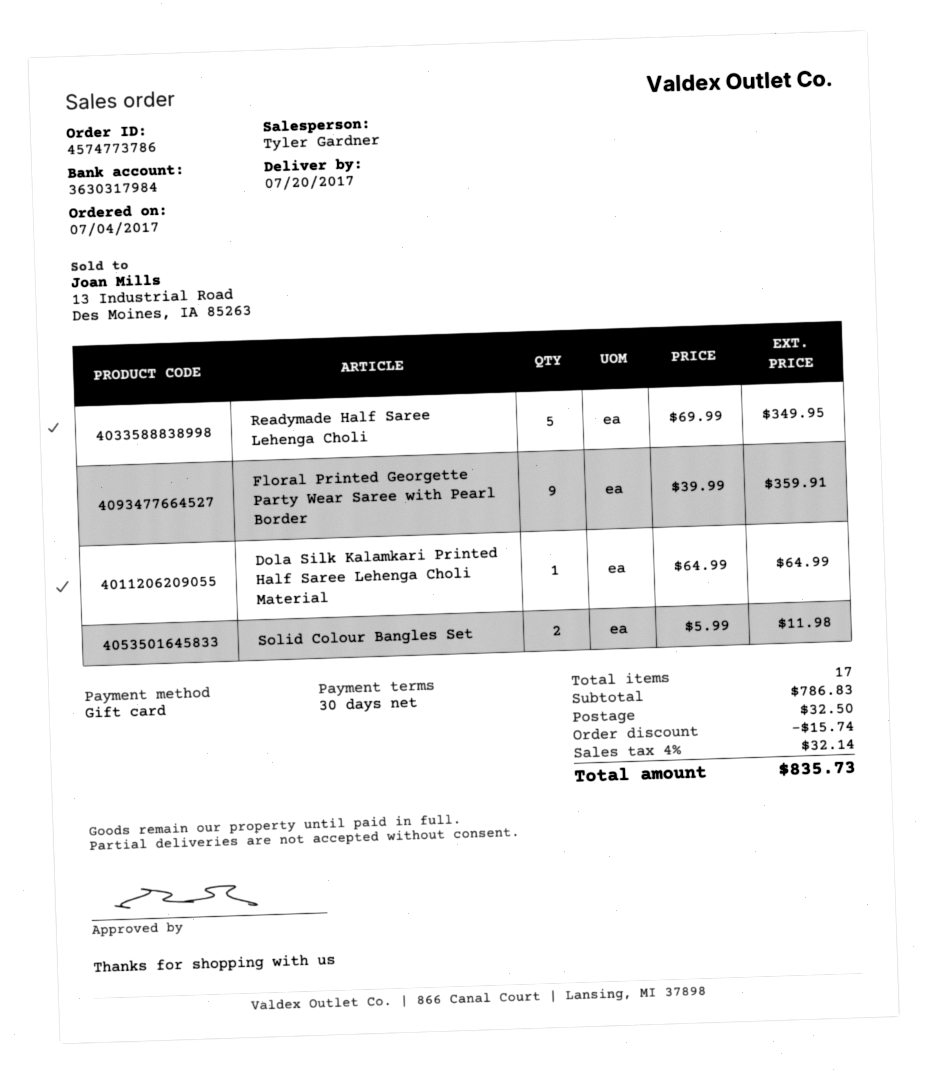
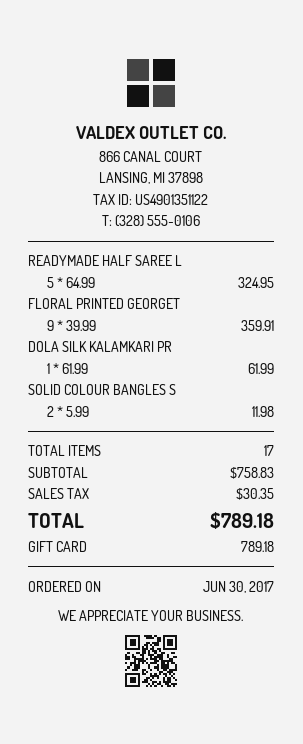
order date: 2017-07-04 -> 2017-06-30
Readymade Half Saree Lehenga Choli: 5 x 69.99 = 349.95 -> 5 x 64.99 = 324.95
Dola Silk Kalamkari Printed Half Saree Lehenga Choli Material: 1 x 64.99 = 64.99 -> 1 x 61.99 = 61.99
subtotal: 786.83 -> 758.83
discount: 15.74 -> none
shipping: 32.50 -> none
tax: 32.14 -> 30.35
total: 835.73 -> 789.18

